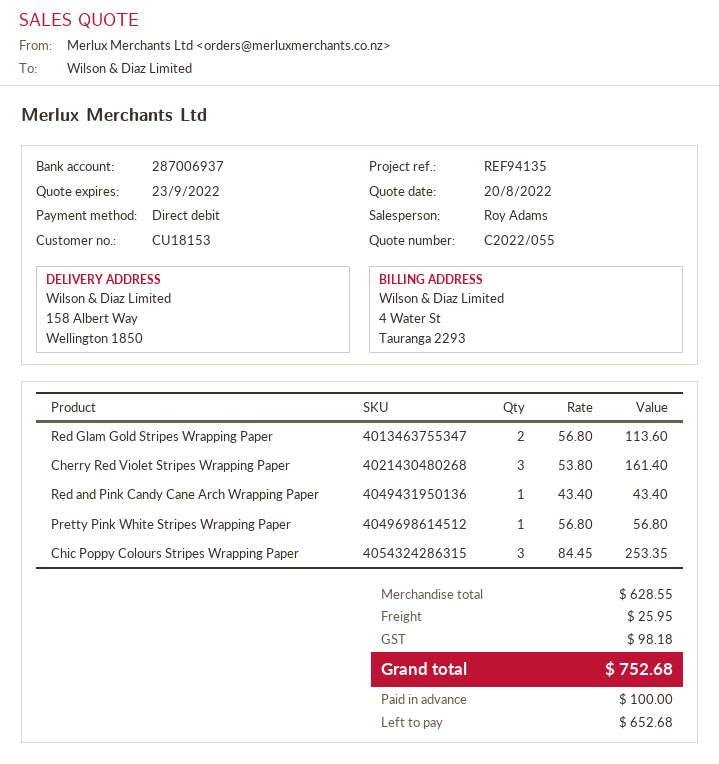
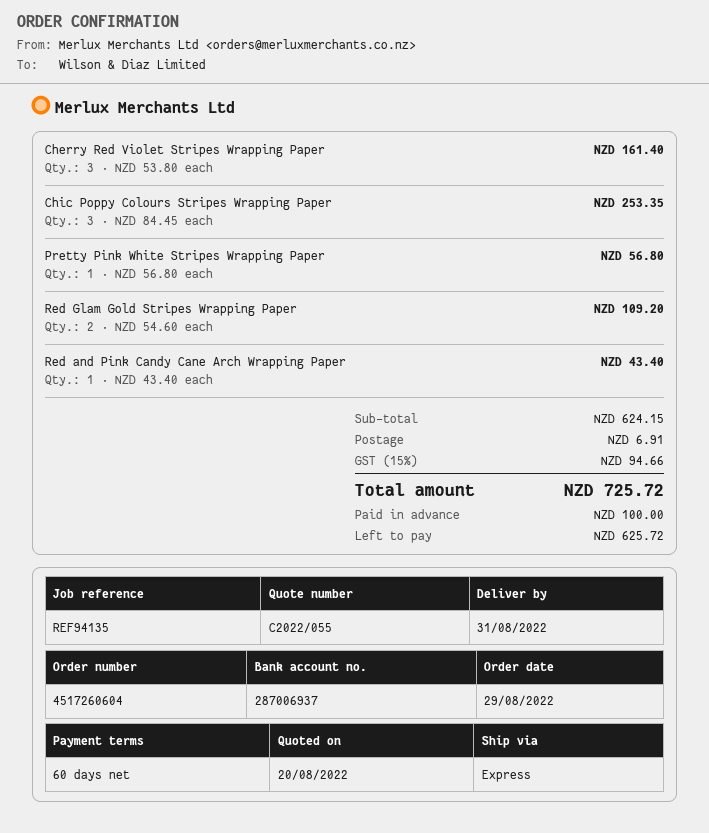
Red Glam Gold Stripes Wrapping Paper: 2 x 56.80 = 113.60 -> 2 x 54.60 = 109.20
subtotal: 628.55 -> 624.15
shipping: 25.95 -> 6.91
tax: 98.18 -> 94.66
total: 752.68 -> 725.72
balance: 652.68 -> 625.72

